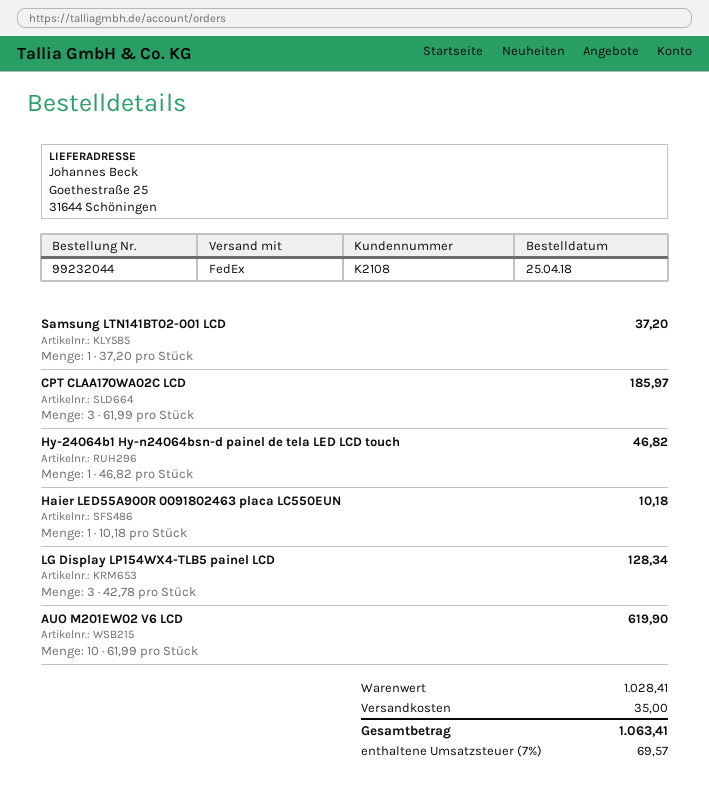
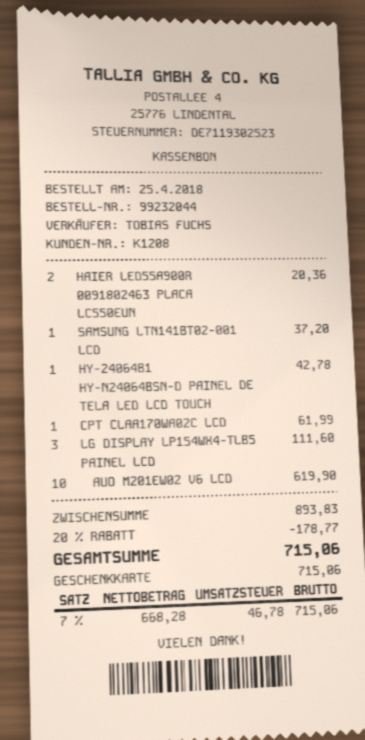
customer number: K2108 -> K1208
CPT CLAA170WA02C LCD: 3 for 185.97 -> 1 for 61.99
Hy-24064b1 Hy-n24064bsn-d painel de tela LED LCD touch: 1 for 46.82 -> 1 for 42.78
Haier LED55A900R 0091802463 placa LC550EUN: 1 for 10.18 -> 2 for 20.36
LG Display LP154WX4-TLB5 painel LCD: 3 for 128.34 -> 3 for 111.60
subtotal: 1028.41 -> 893.83
discount: none -> 20% = 178.77
shipping: 35.00 -> none
tax: 7% = 69.57 -> 7% = 46.78
total: 1063.41 -> 715.06

